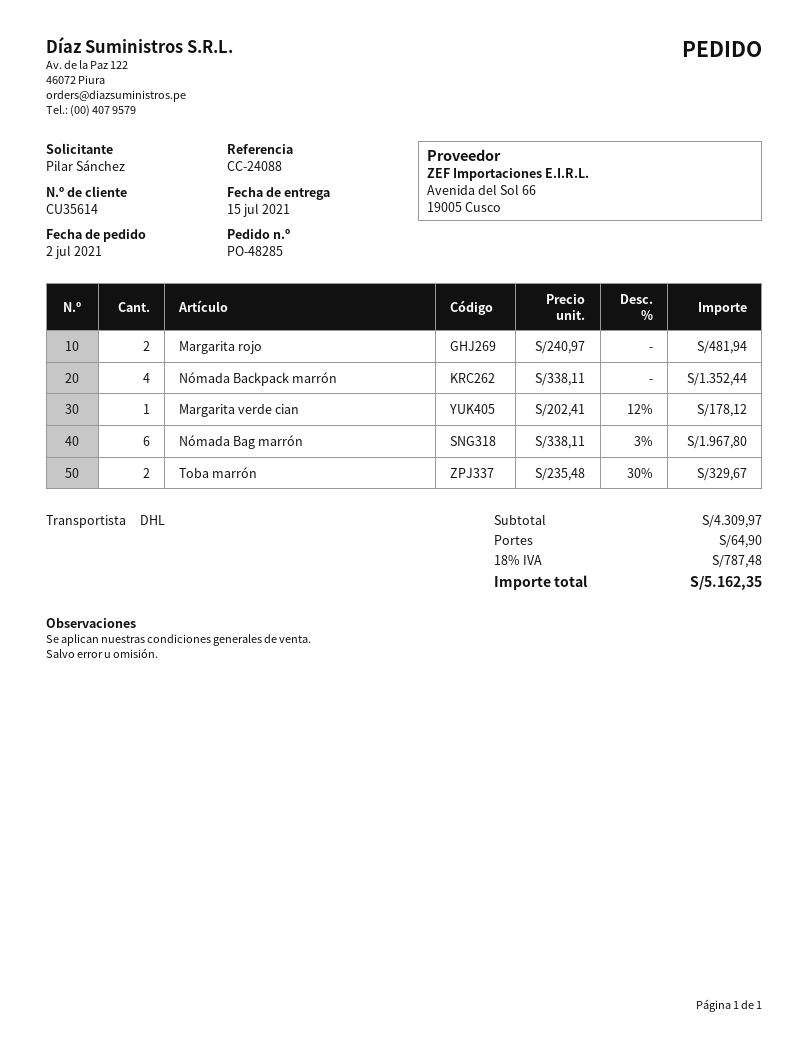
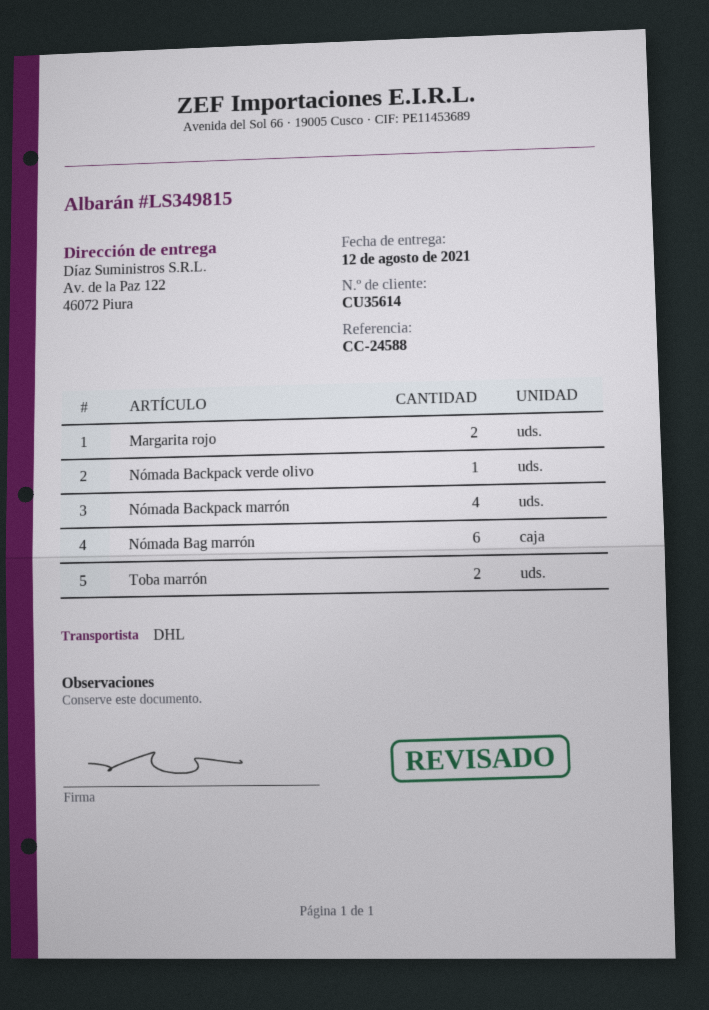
delivery date: 2021-07-15 -> 2021-08-12
reference: CC-24088 -> CC-24588
Margarita verde cian: 1 -> none
Nómada Backpack verde olivo: none -> 1

